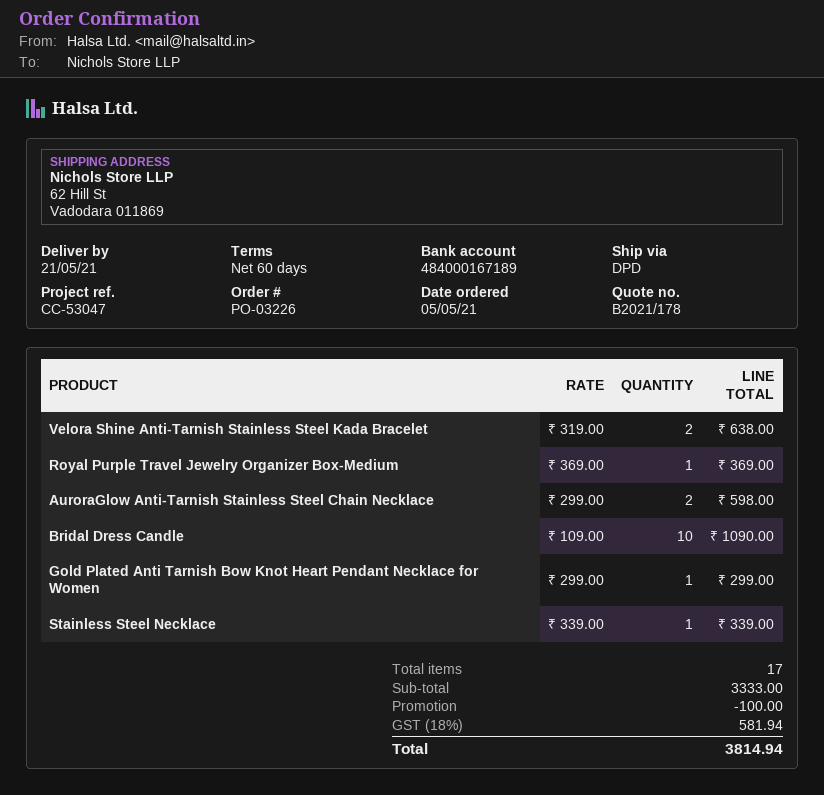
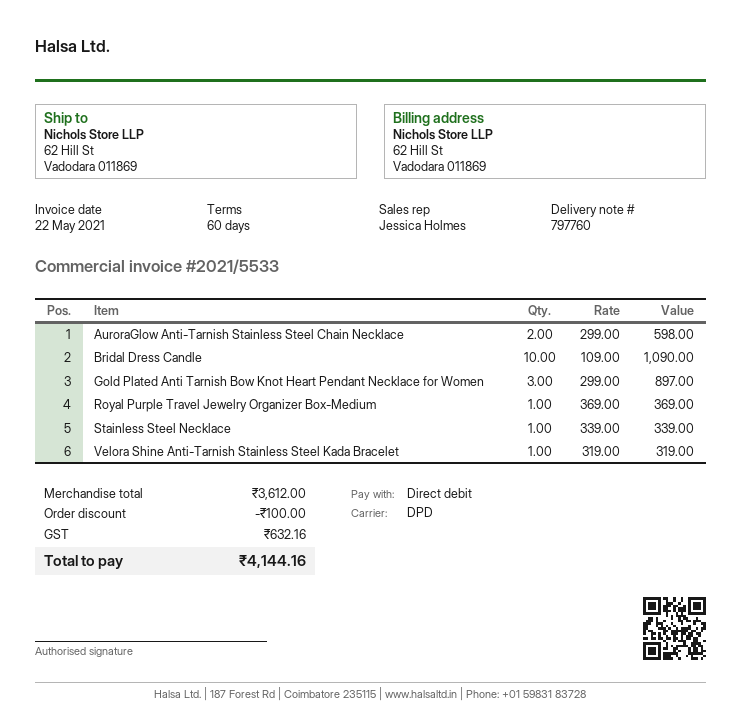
Velora Shine Anti-Tarnish Stainless Steel Kada Bracelet: 2 x 319.00 = 638.00 -> 1 x 319.00 = 319.00
Gold Plated Anti Tarnish Bow Knot Heart Pendant Necklace for Women: 1 x 299.00 = 299.00 -> 3 x 299.00 = 897.00
subtotal: 3333.00 -> 3612.00
tax: 581.94 -> 632.16
total: 3814.94 -> 4144.16

